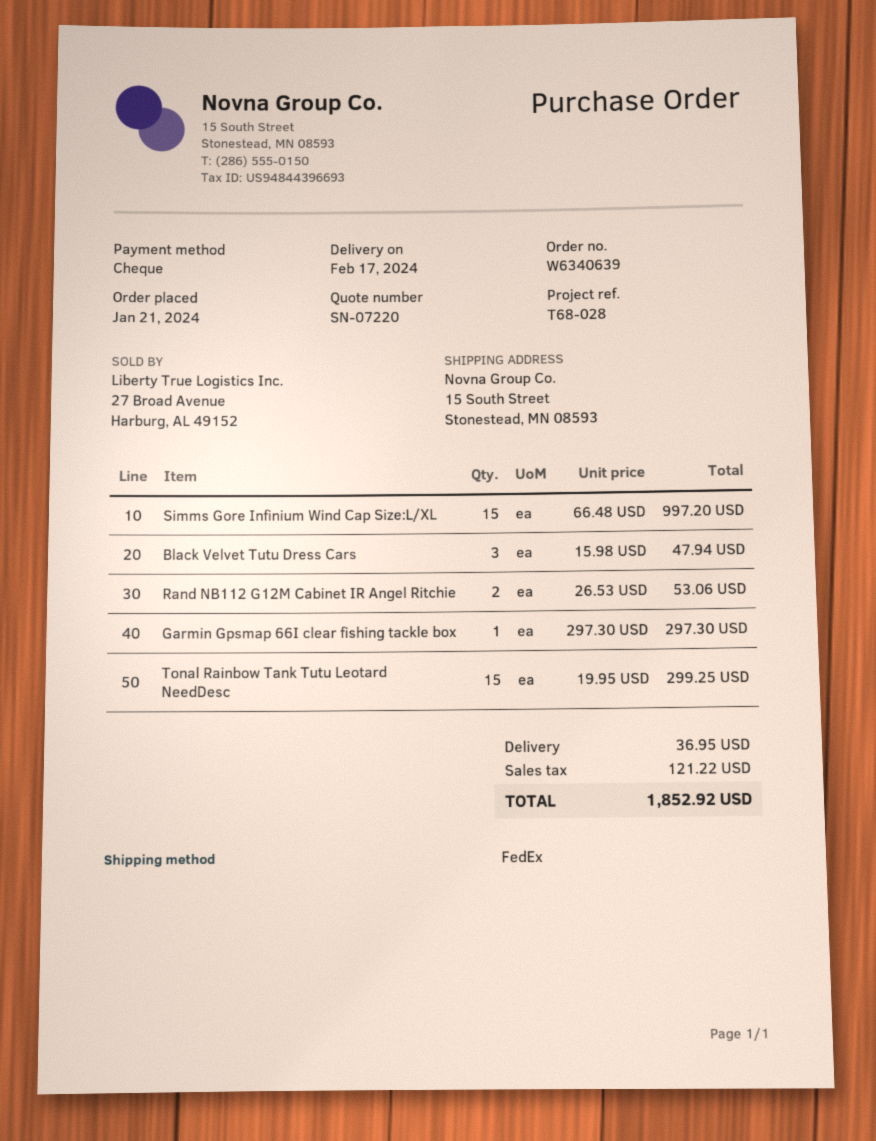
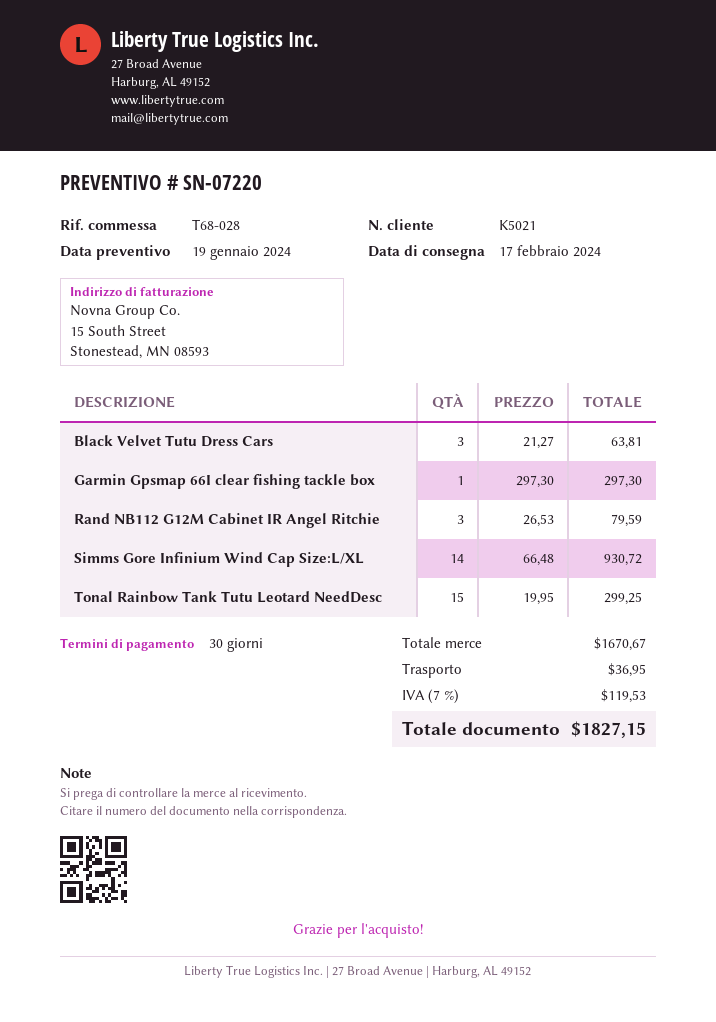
Simms Gore Infinium Wind Cap Size:L/XL: 15 x 66.48 = 997.20 -> 14 x 66.48 = 930.72
Black Velvet Tutu Dress Cars: 3 x 15.98 = 47.94 -> 3 x 21.27 = 63.81
Rand NB112 G12M Cabinet IR Angel Ritchie: 2 x 26.53 = 53.06 -> 3 x 26.53 = 79.59
tax: 121.22 -> 119.53
total: 1852.92 -> 1827.15

